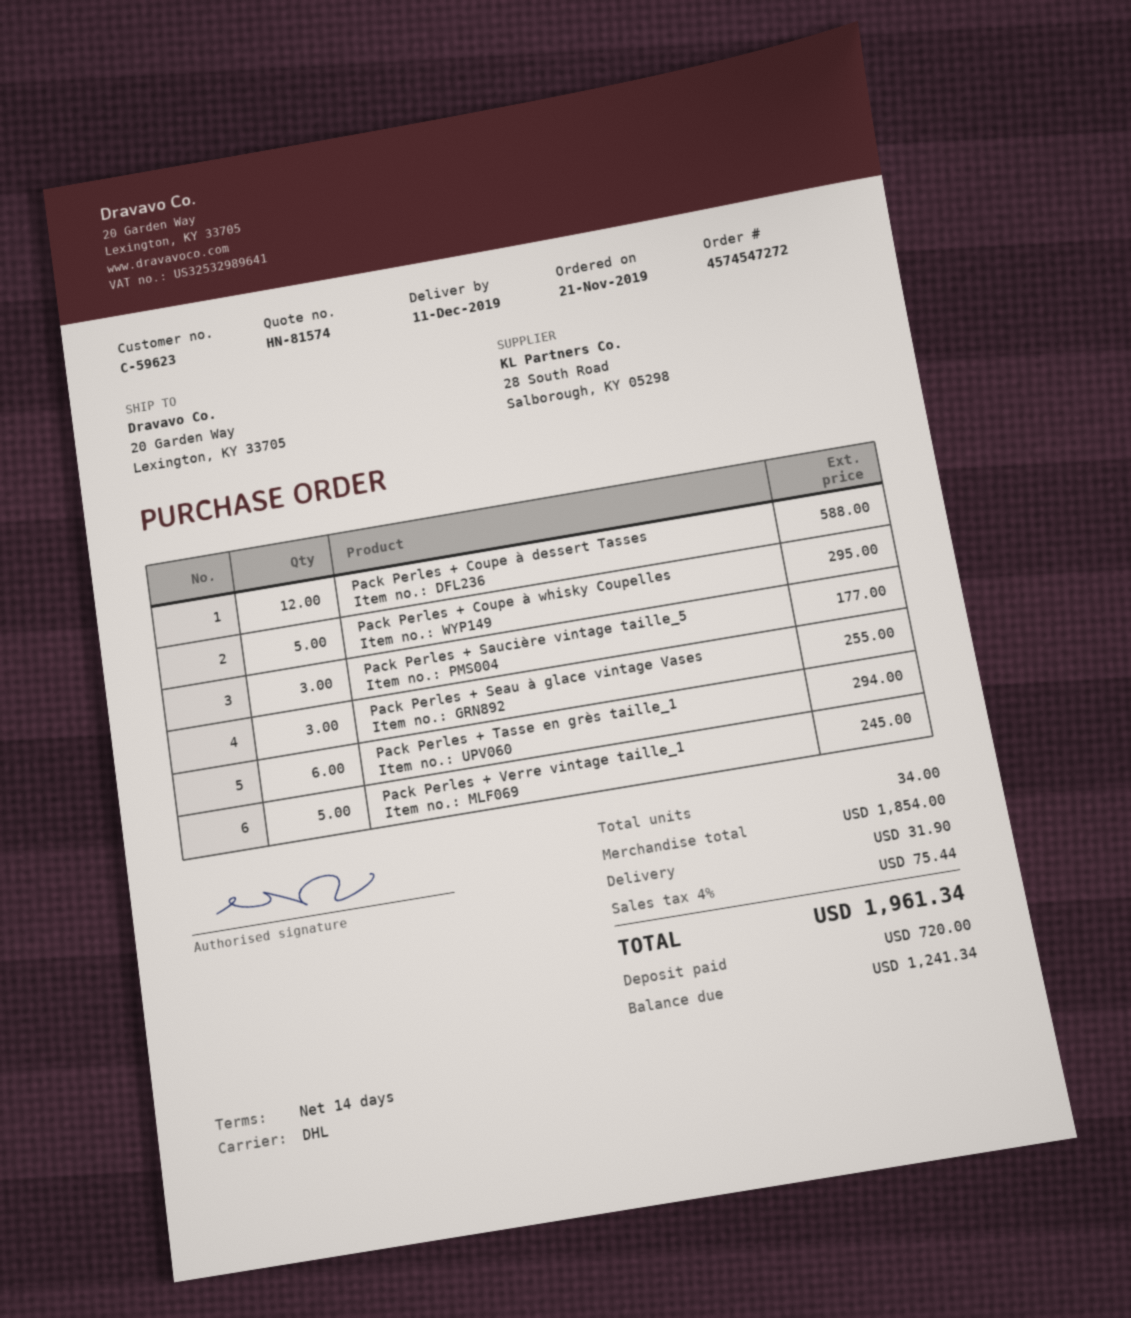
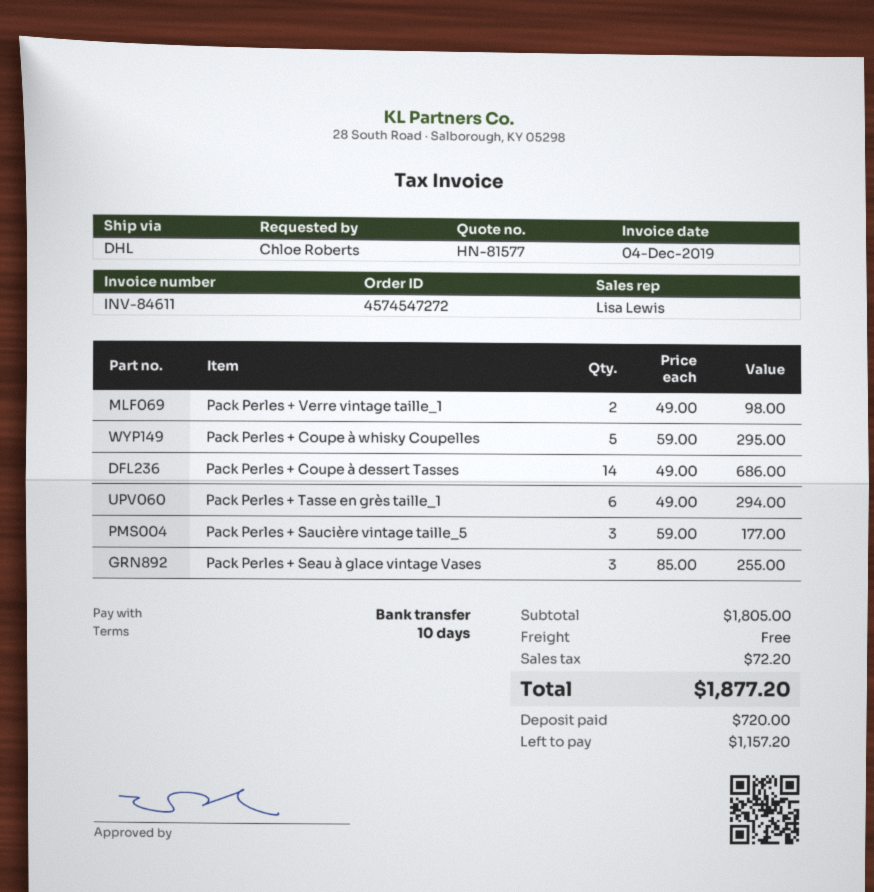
quote number: HN-81574 -> HN-81577
payment terms: 14 days -> 10 days
Pack Perles + Coupe à dessert Tasses: 12 for 588.00 -> 14 for 686.00
Pack Perles + Verre vintage taille_1: 5 for 245.00 -> 2 for 98.00
subtotal: 1854.00 -> 1805.00
shipping: 31.90 -> 0.00
tax: 75.44 -> 72.20
total: 1961.34 -> 1877.20
balance: 1241.34 -> 1157.20

